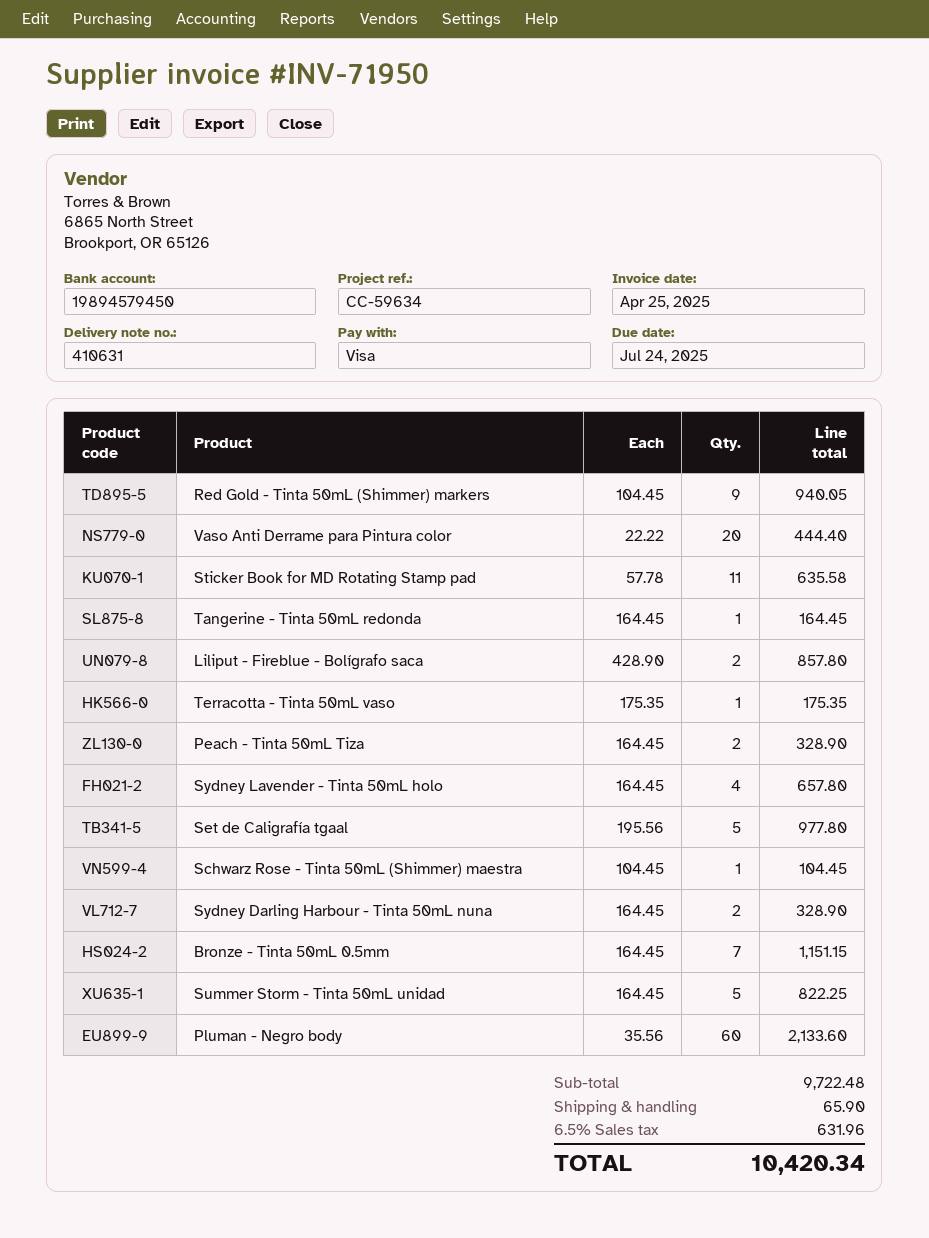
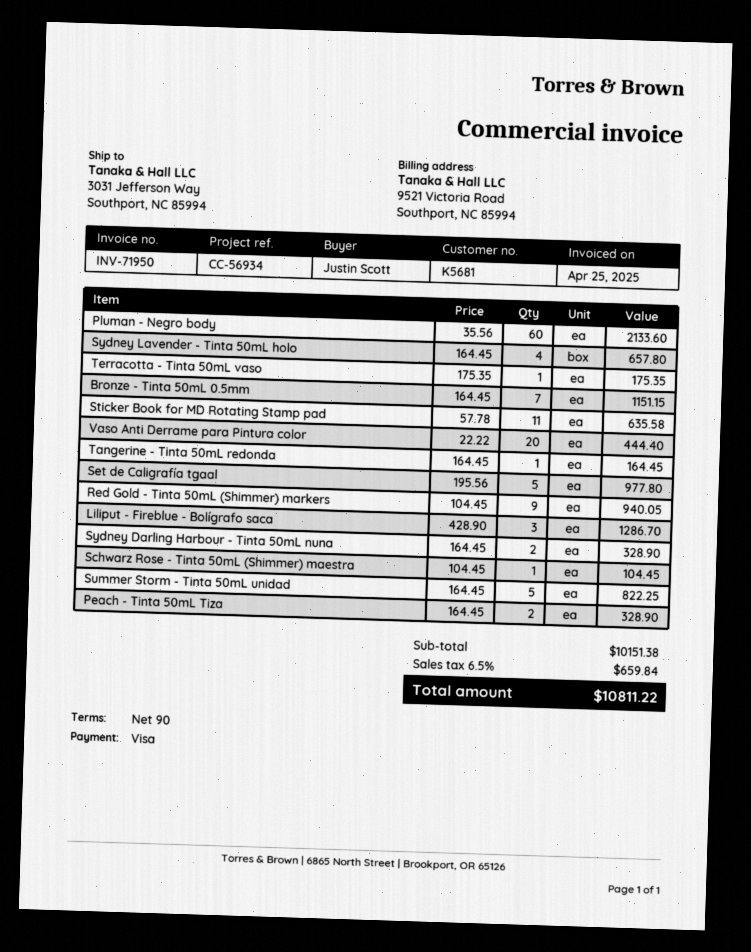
reference: CC-59634 -> CC-56934
Liliput - Fireblue - Bolígrafo saca: 2 x 428.90 = 857.80 -> 3 x 428.90 = 1286.70
subtotal: 9722.48 -> 10151.38
shipping: 65.90 -> none
tax: 6.5% = 631.96 -> 6.5% = 659.84
total: 10420.34 -> 10811.22

